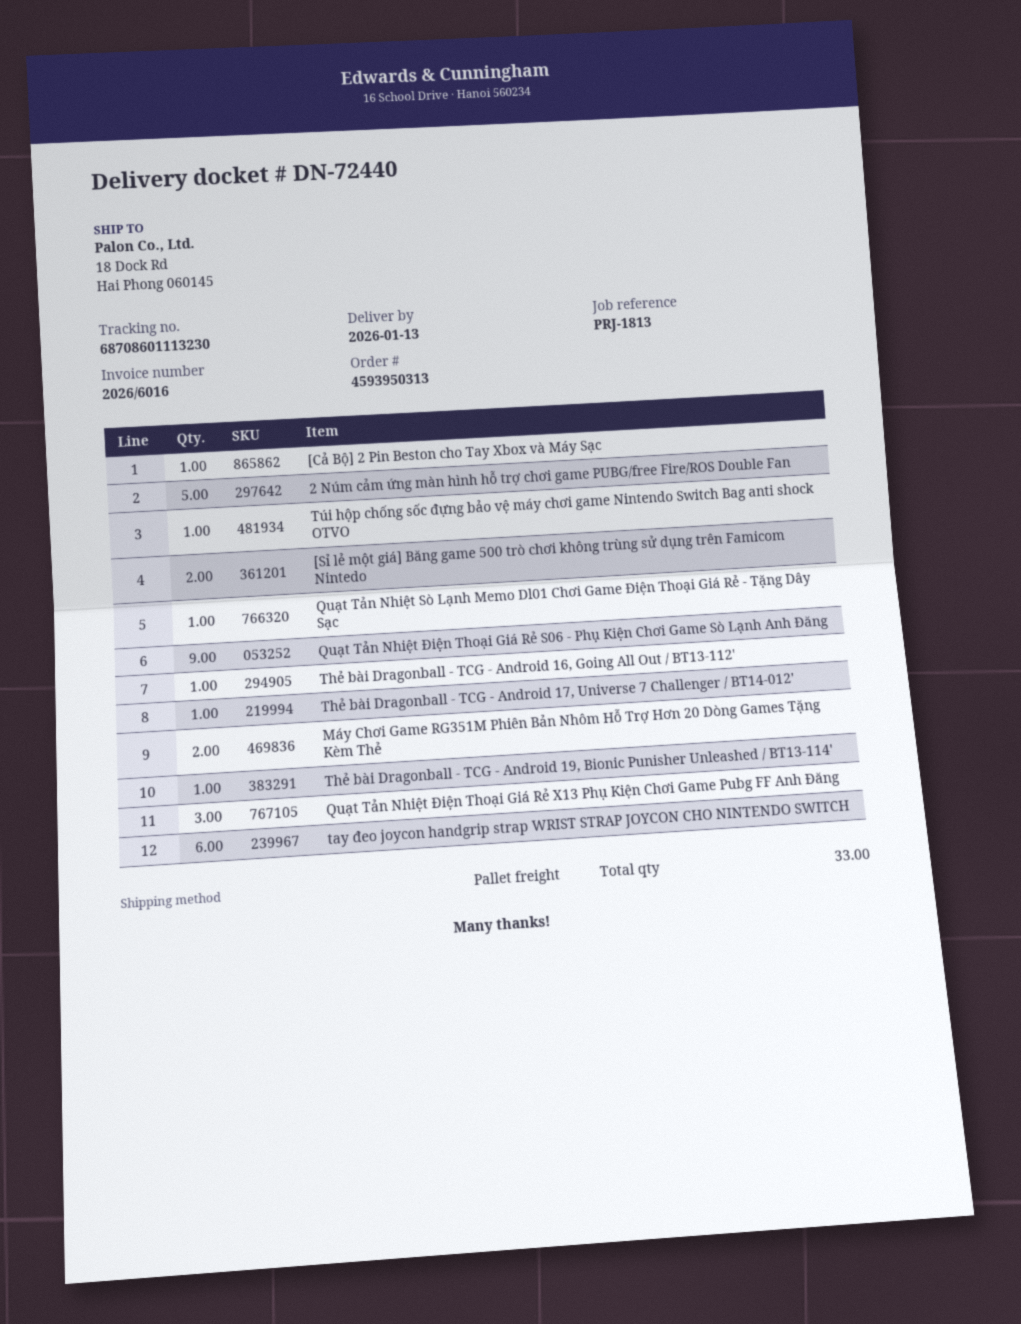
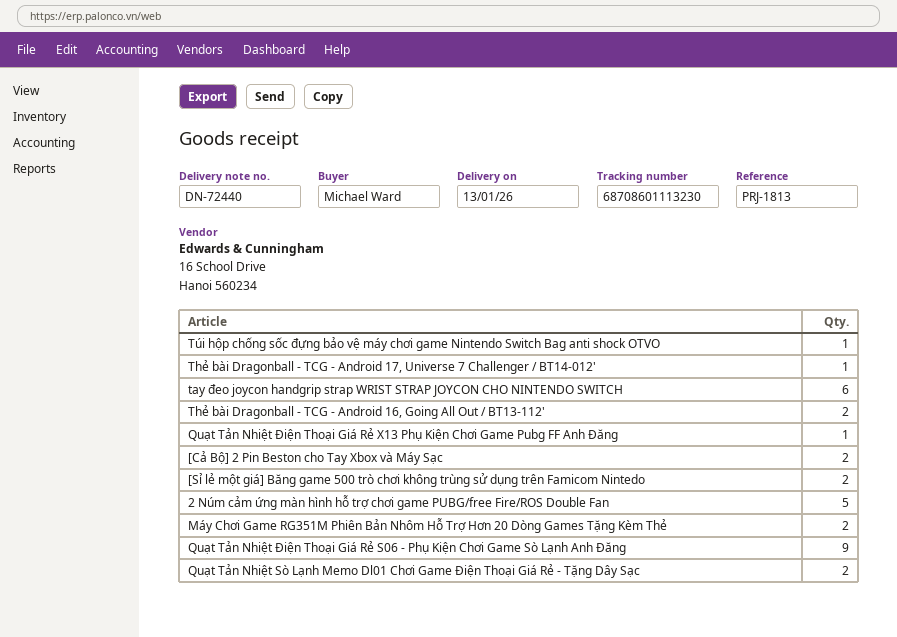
[Cả Bộ] 2 Pin Beston cho Tay Xbox và Máy Sạc: 1 -> 2
Quạt Tản Nhiệt Sò Lạnh Memo Dl01 Chơi Game Điện Thoại Giá Rẻ - Tặng Dây Sạc: 1 -> 2
Thẻ bài Dragonball - TCG - Android 16, Going All Out / BT13-112': 1 -> 2
Thẻ bài Dragonball - TCG - Android 19, Bionic Punisher Unleashed / BT13-114': 1 -> none
Quạt Tản Nhiệt Điện Thoại Giá Rẻ X13 Phụ Kiện Chơi Game Pubg FF Anh Đăng: 3 -> 1

